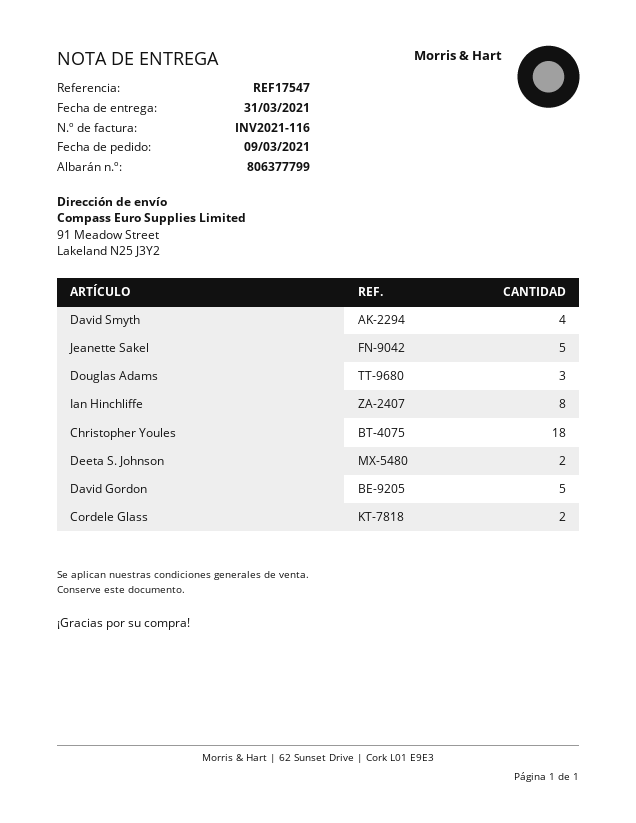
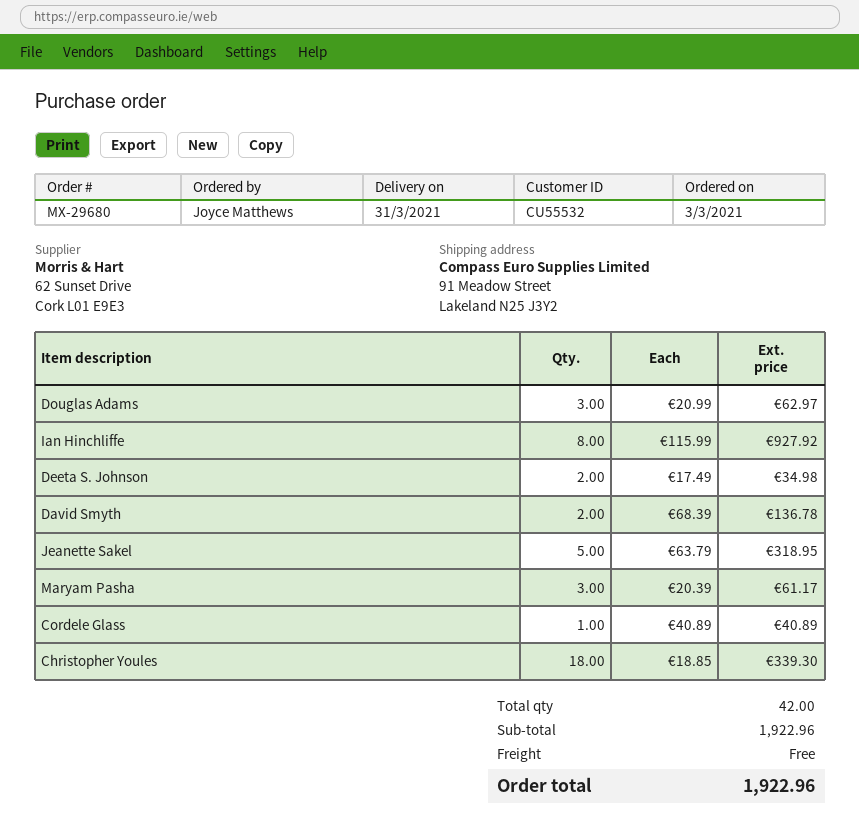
order date: 2021-03-09 -> 2021-03-03
David Smyth: 4 -> 2
David Gordon: 5 -> none
Cordele Glass: 2 -> 1
Maryam Pasha: none -> 3

